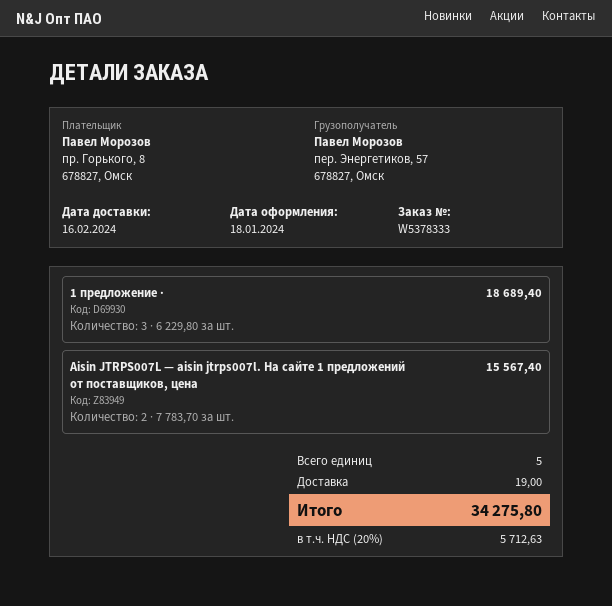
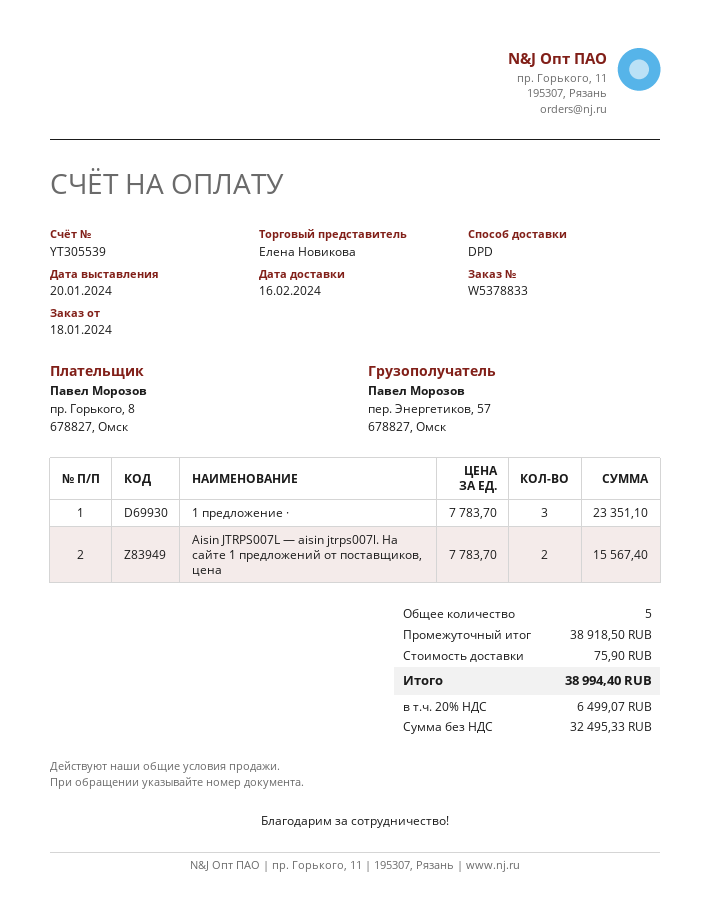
order number: W5378333 -> W5378833
1 предложение ·: 3 x 6229.80 = 18689.40 -> 3 x 7783.70 = 23351.10
shipping: 19.00 -> 75.90
tax: 20% = 5712.63 -> 20% = 6499.07
total: 34275.80 -> 38994.40

